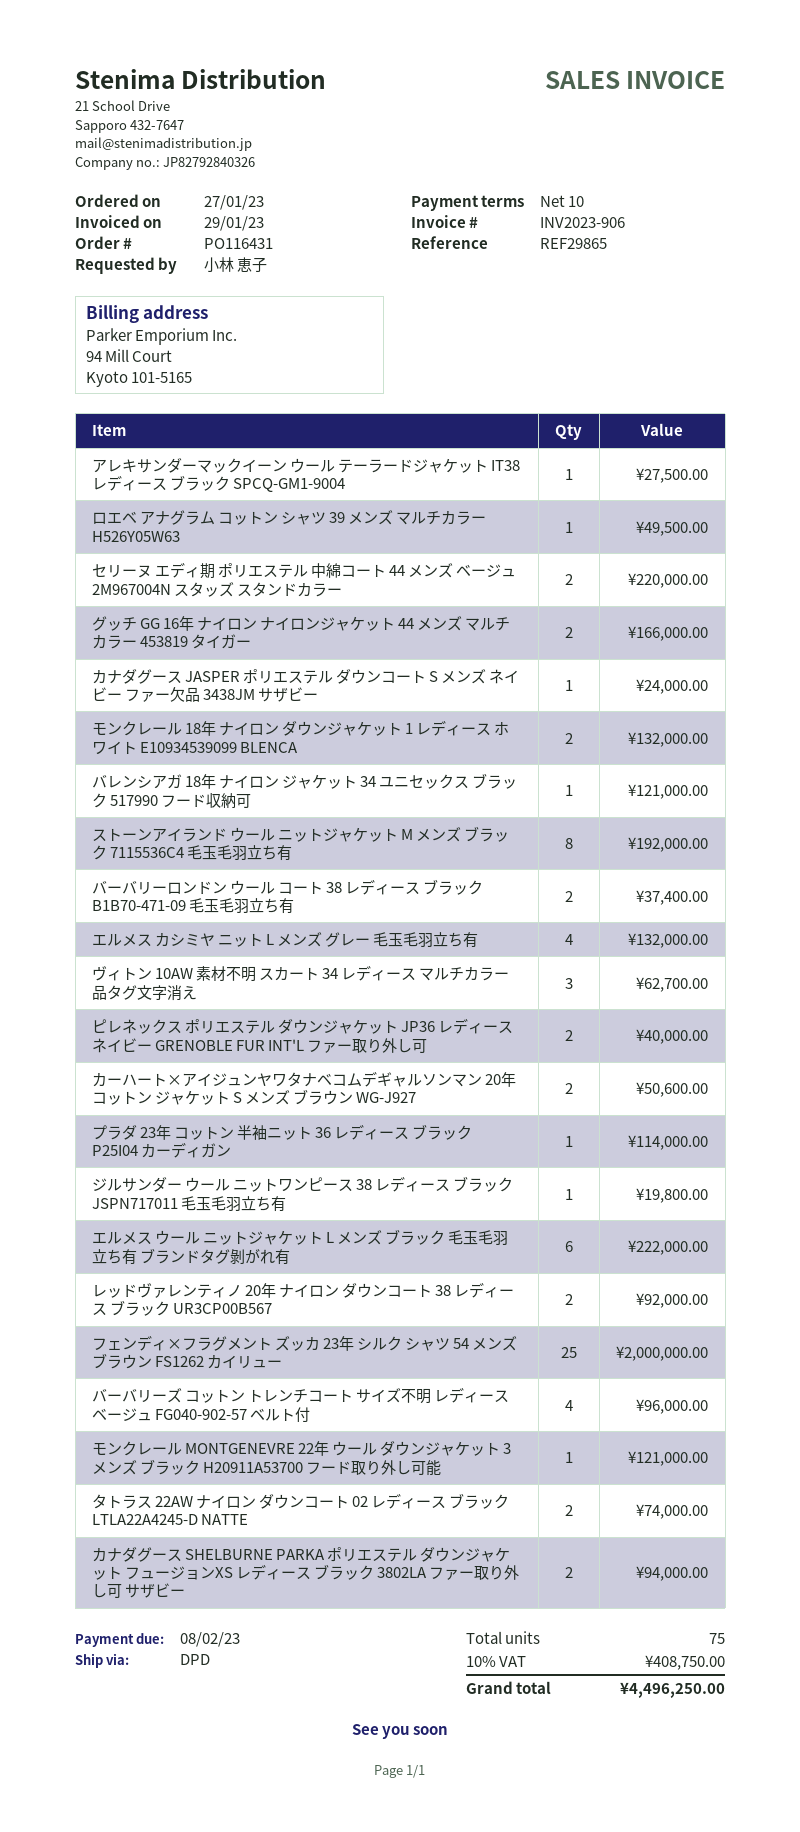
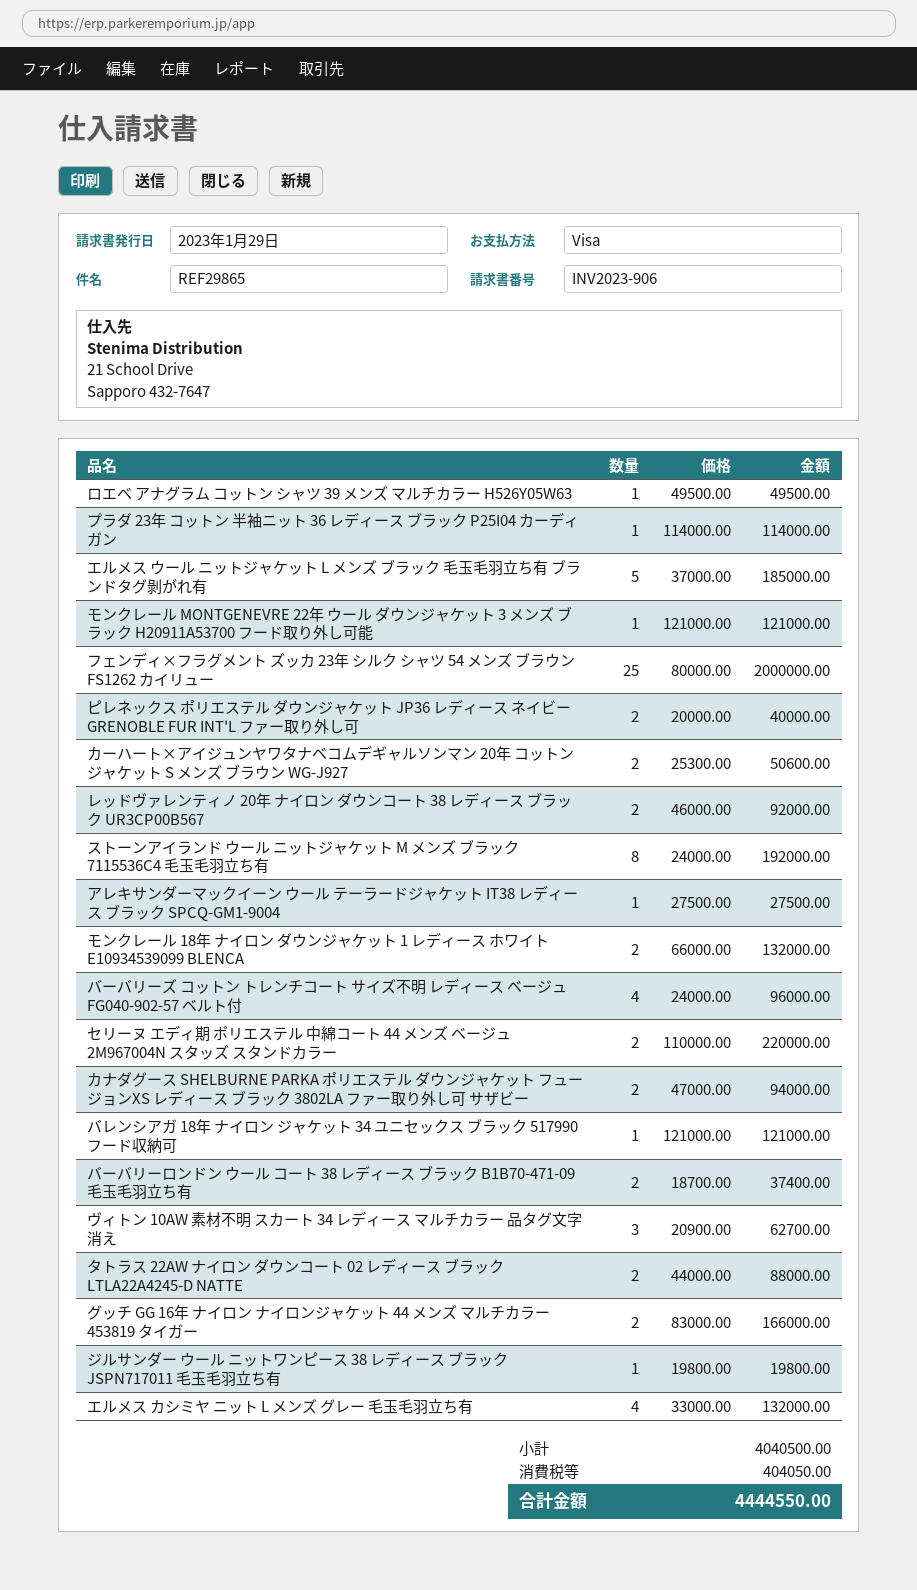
カナダグース JASPER ポリエステル ダウンコート S メンズ ネイビー ファー欠品 3438JM サザビー: 1 for 24000.00 -> none
エルメス ウール ニットジャケット L メンズ ブラック 毛玉毛羽立ち有 ブランドタグ剝がれ有: 6 for 222000.00 -> 5 for 185000.00
タトラス 22AW ナイロン ダウンコート 02 レディース ブラック LTLA22A4245-D NATTE: 2 for 74000.00 -> 2 for 88000.00
tax: 408750.00 -> 404050.00
total: 4496250.00 -> 4444550.00

